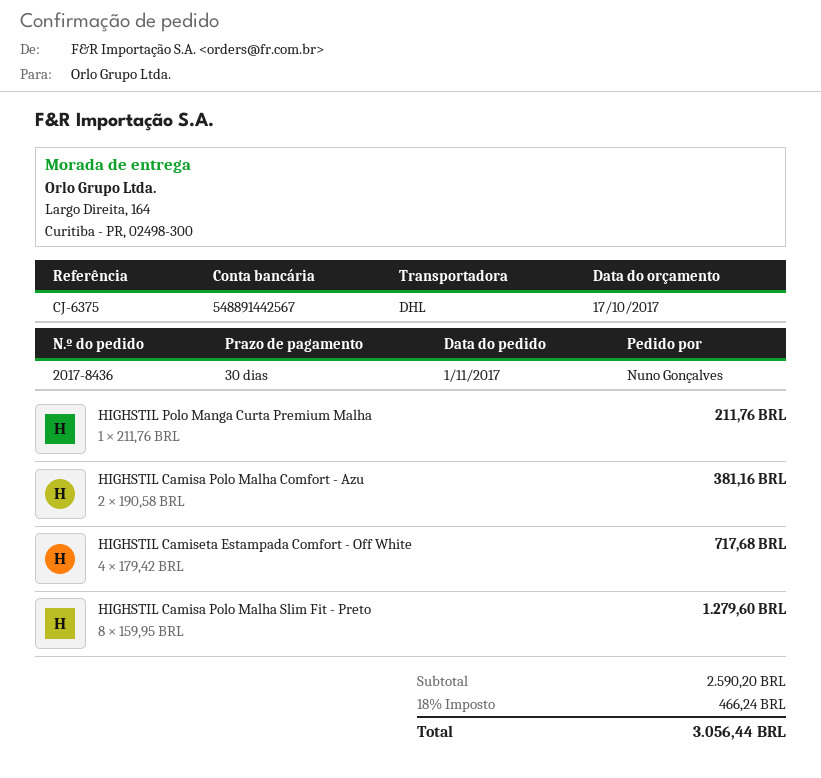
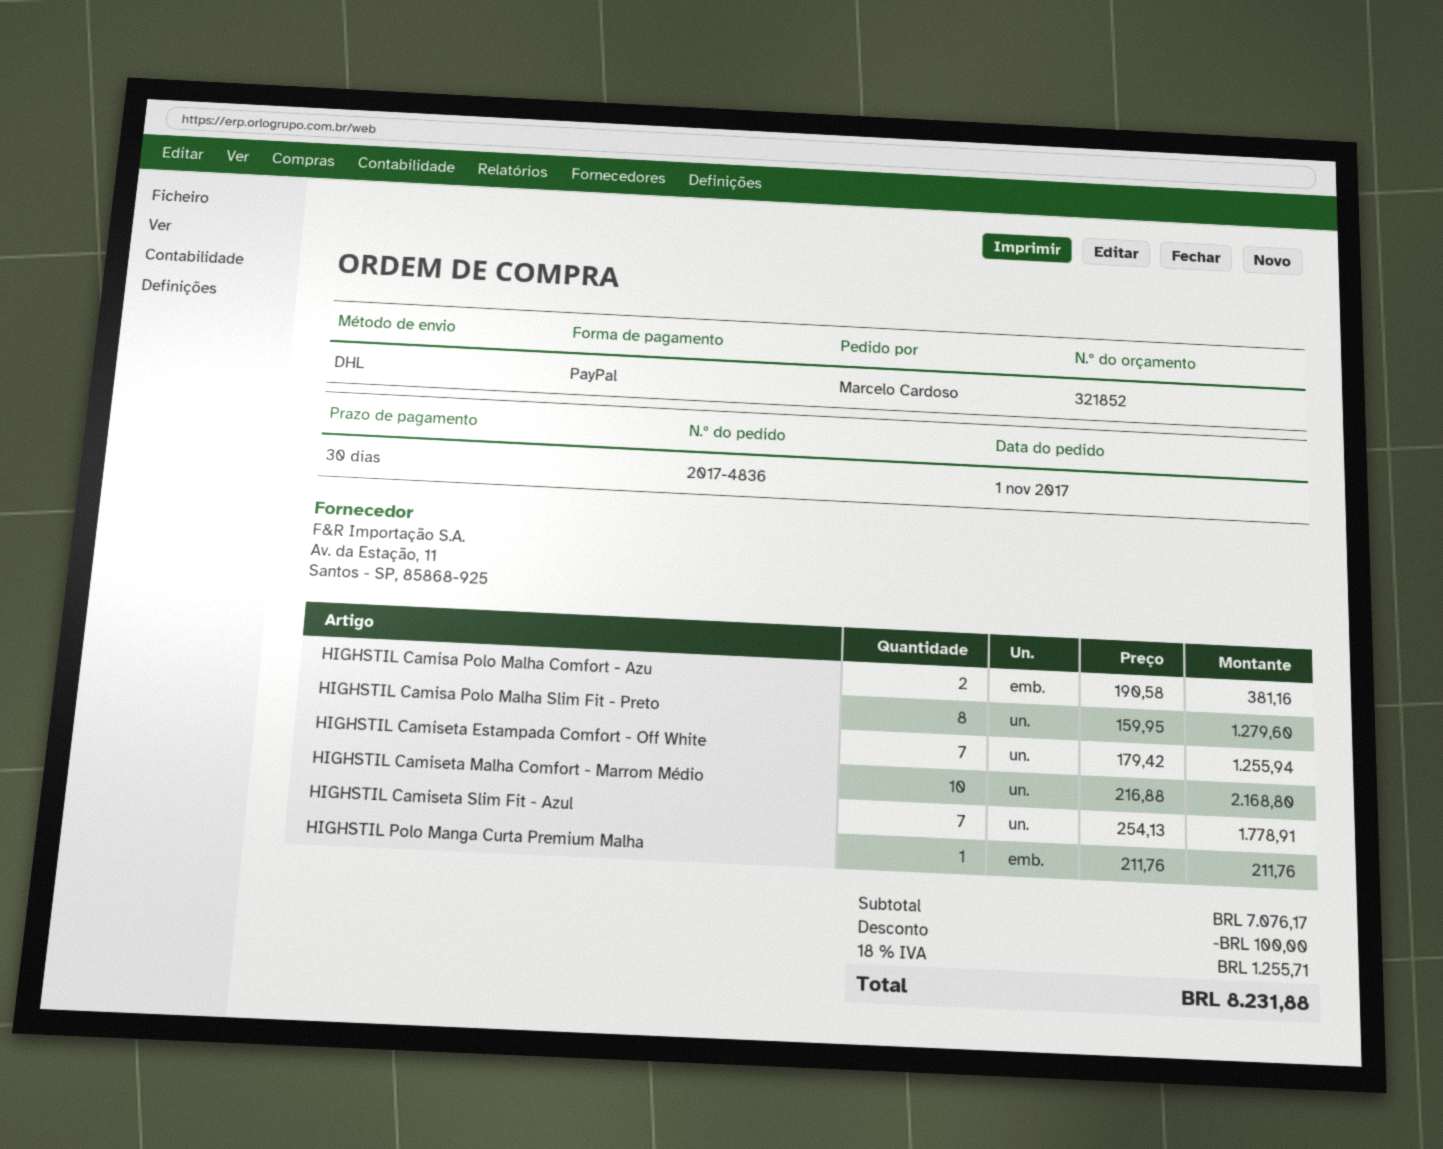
order number: 2017-8436 -> 2017-4836
ordered by: Nuno Gonçalves -> Marcelo Cardoso
HIGHSTIL Camiseta Estampada Comfort - Off White: 4 x 179.42 = 717.68 -> 7 x 179.42 = 1255.94
HIGHSTIL Camiseta Malha Comfort - Marrom Médio: none -> 10 x 216.88 = 2168.80
HIGHSTIL Camiseta Slim Fit - Azul: none -> 7 x 254.13 = 1778.91
subtotal: 2590.20 -> 7076.17
discount: none -> 100.00
tax: 18% = 466.24 -> 18% = 1255.71
total: 3056.44 -> 8231.88

